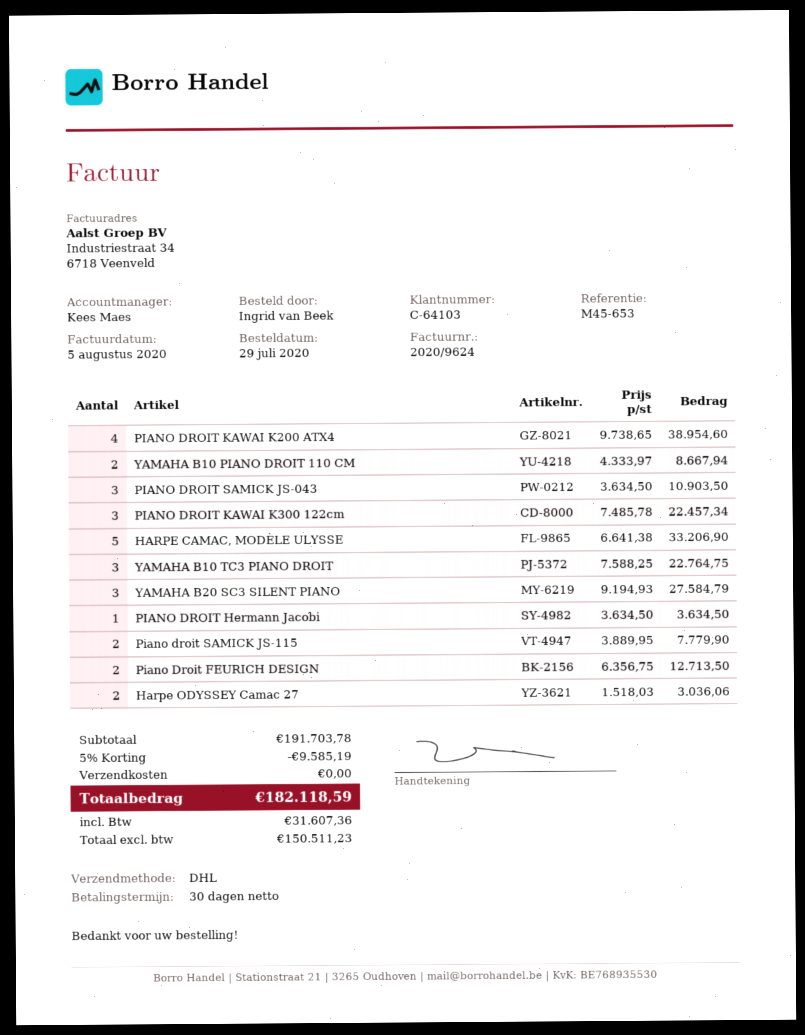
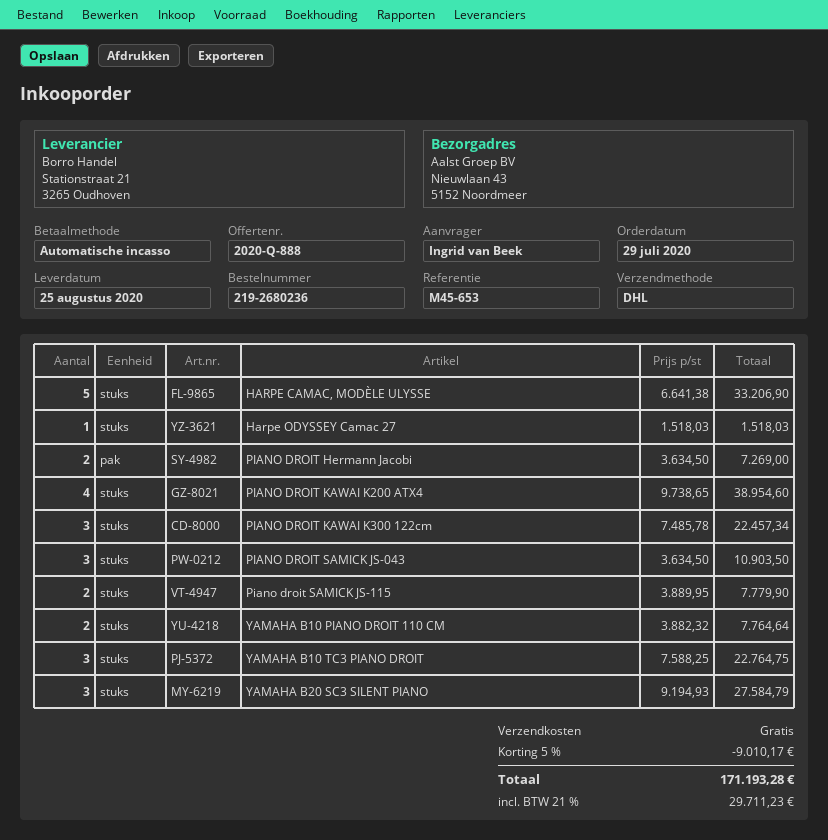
YAMAHA B10 PIANO DROIT 110 CM: 2 x 4333.97 = 8667.94 -> 2 x 3882.32 = 7764.64
PIANO DROIT Hermann Jacobi: 1 x 3634.50 = 3634.50 -> 2 x 3634.50 = 7269.00
Piano Droit FEURICH DESIGN: 2 x 6356.75 = 12713.50 -> none
Harpe ODYSSEY Camac 27: 2 x 1518.03 = 3036.06 -> 1 x 1518.03 = 1518.03
discount: 5% = 9585.19 -> 5% = 9010.17
tax: 31607.36 -> 29711.23
total: 182118.59 -> 171193.28

